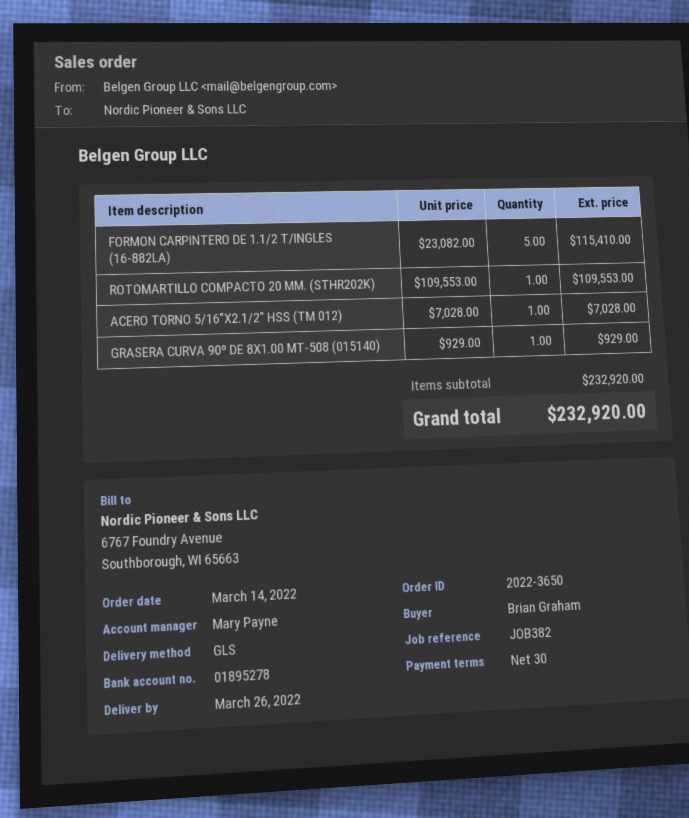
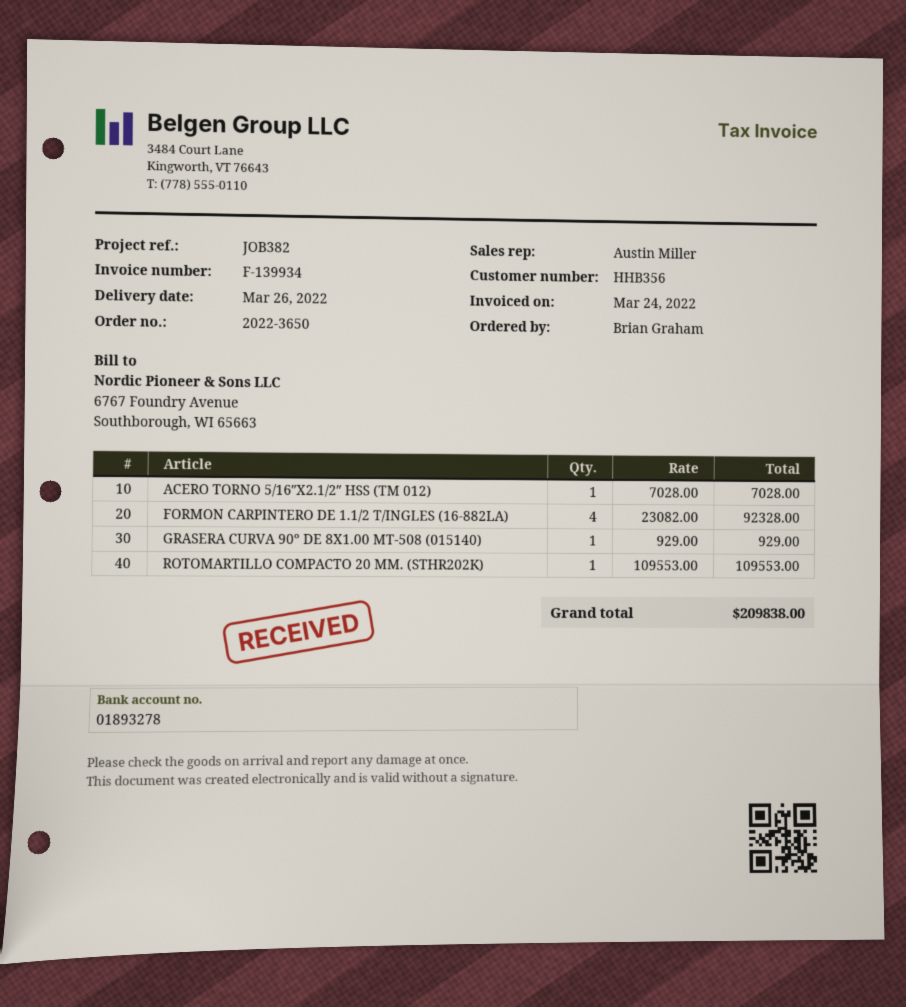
sales rep: Mary Payne -> Austin Miller
bank account: 01895278 -> 01893278
FORMON CARPINTERO DE 1.1/2 T/INGLES (16-882LA): 5 x 23082.00 = 115410.00 -> 4 x 23082.00 = 92328.00
total: 232920.00 -> 209838.00

